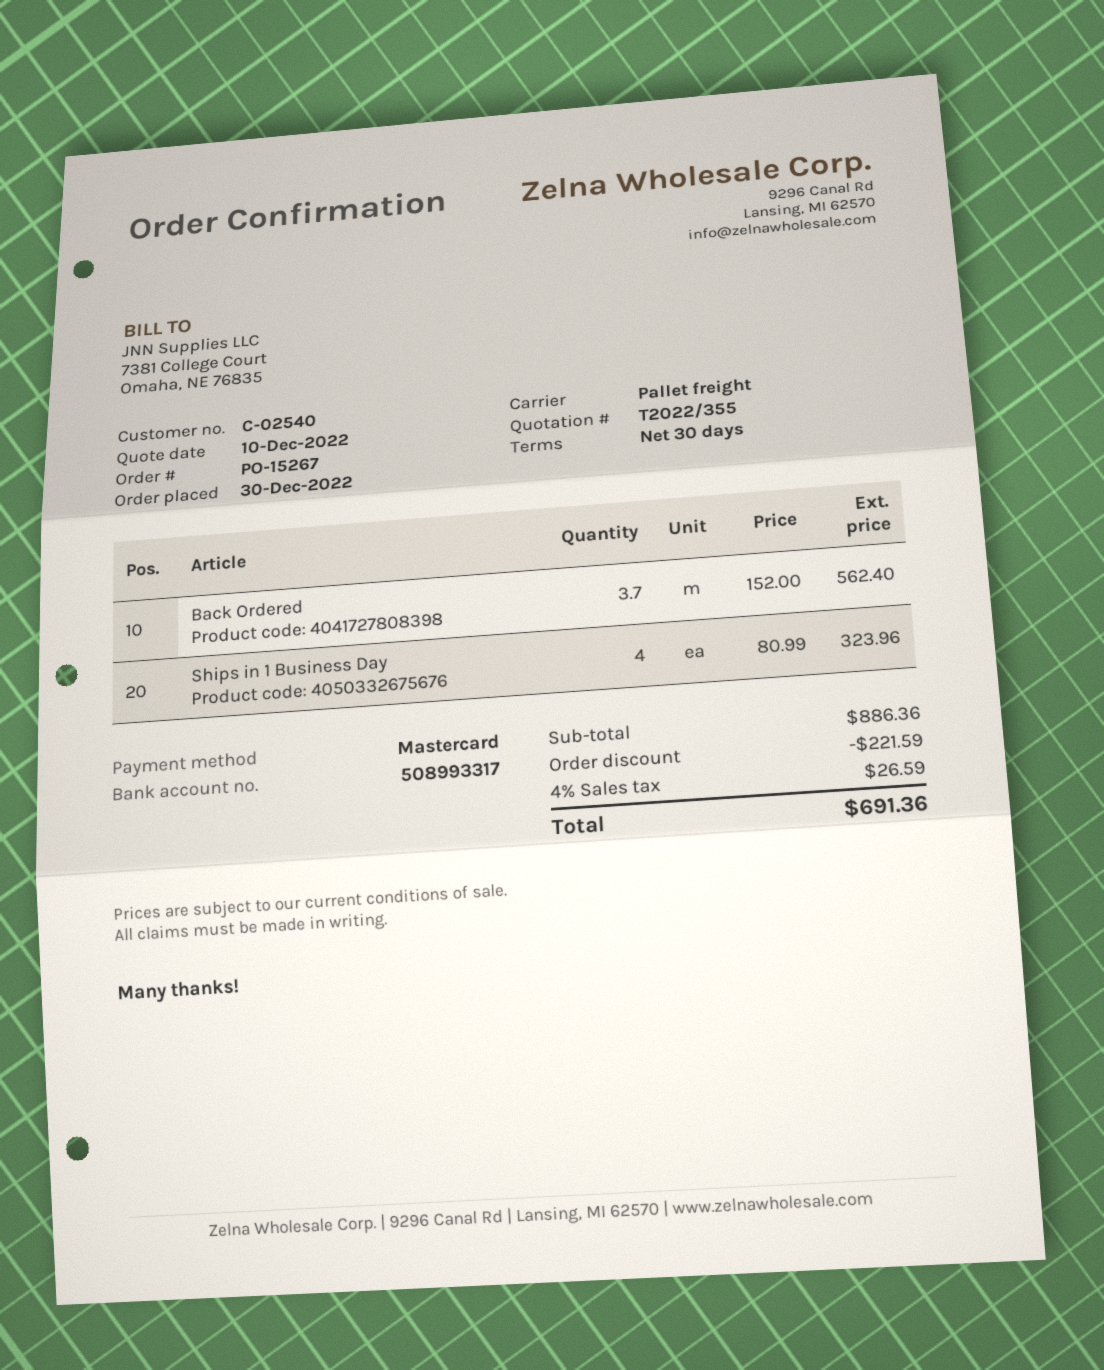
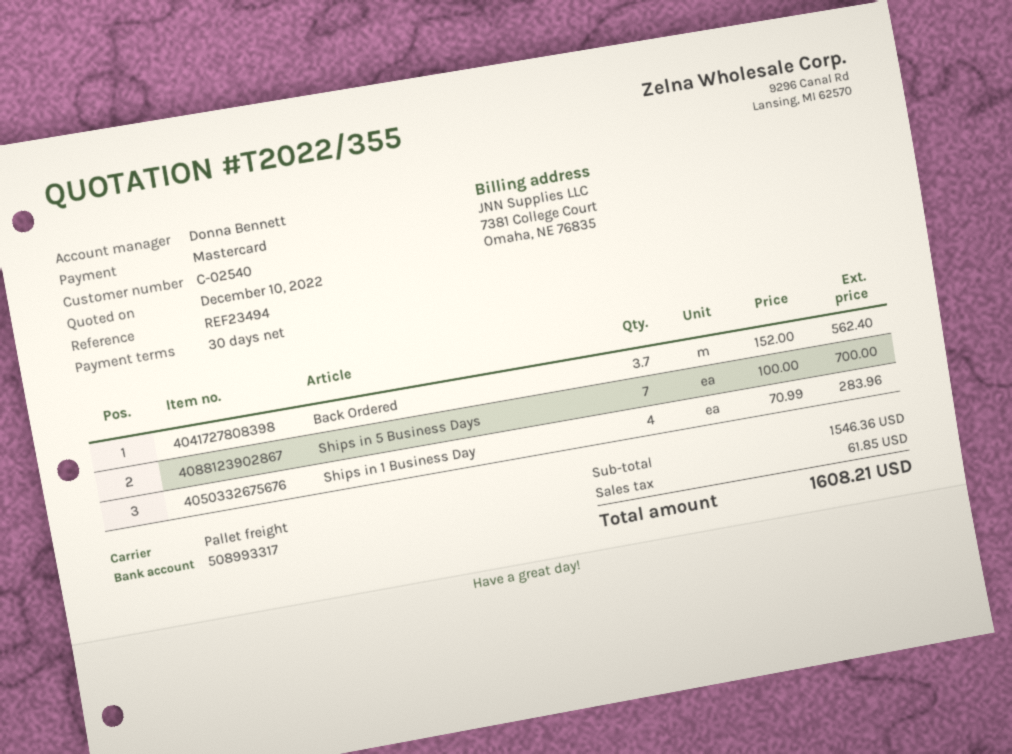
Ships in 1 Business Day: 4 x 80.99 = 323.96 -> 4 x 70.99 = 283.96
Ships in 5 Business Days: none -> 7 x 100.00 = 700.00
subtotal: 886.36 -> 1546.36
discount: 221.59 -> none
tax: 26.59 -> 61.85
total: 691.36 -> 1608.21

